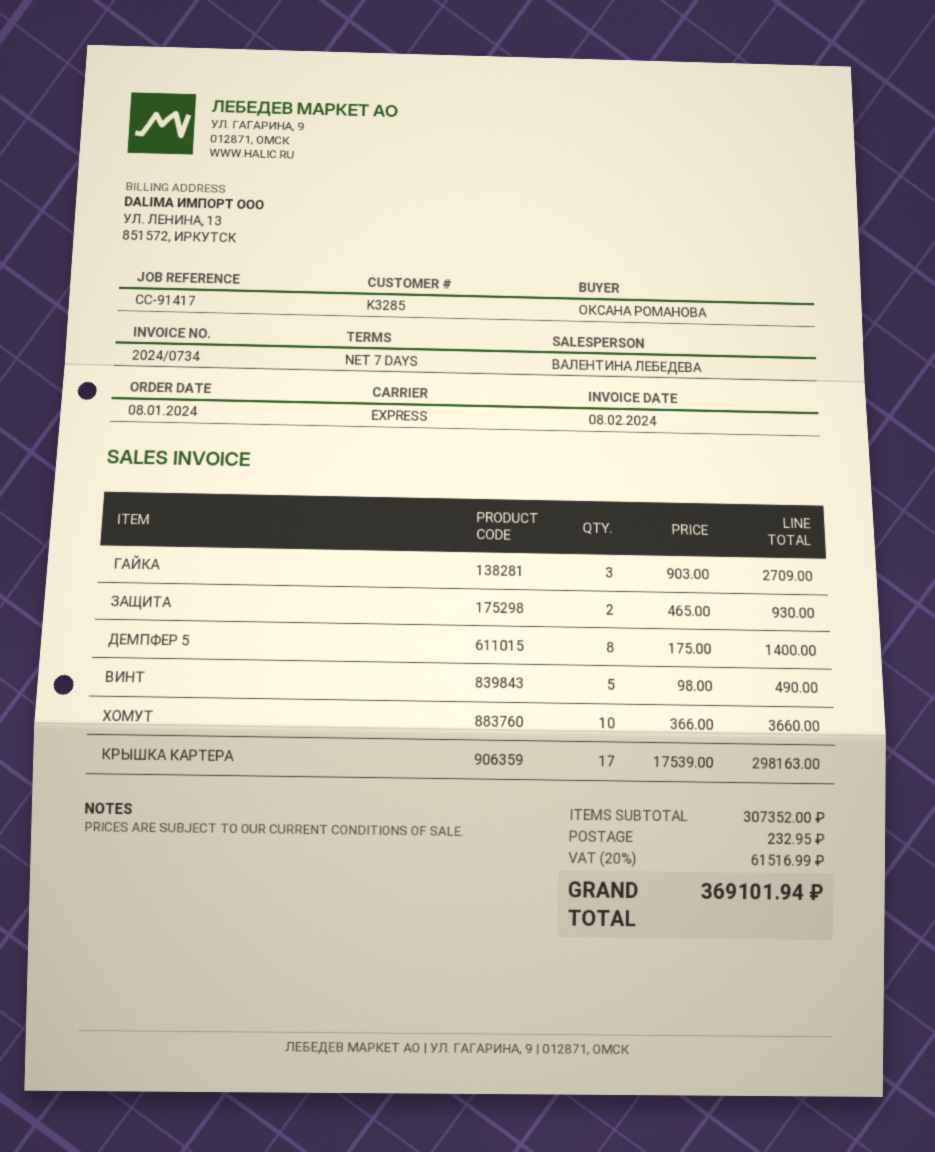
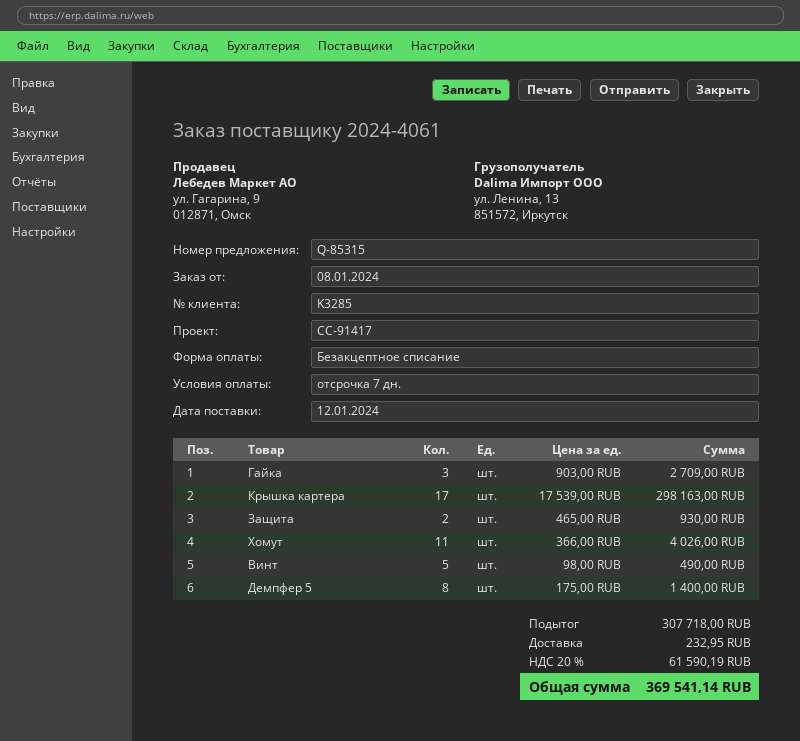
ХОМУТ: 10 x 366.00 = 3660.00 -> 11 x 366.00 = 4026.00
subtotal: 307352.00 -> 307718.00
tax: 20% = 61516.99 -> 20% = 61590.19
total: 369101.94 -> 369541.14

